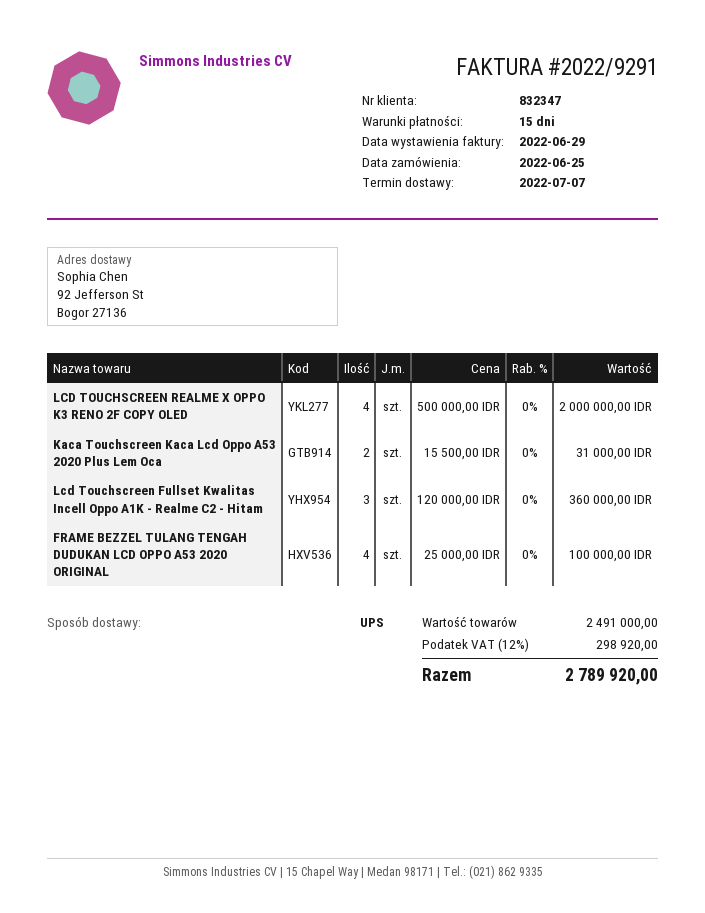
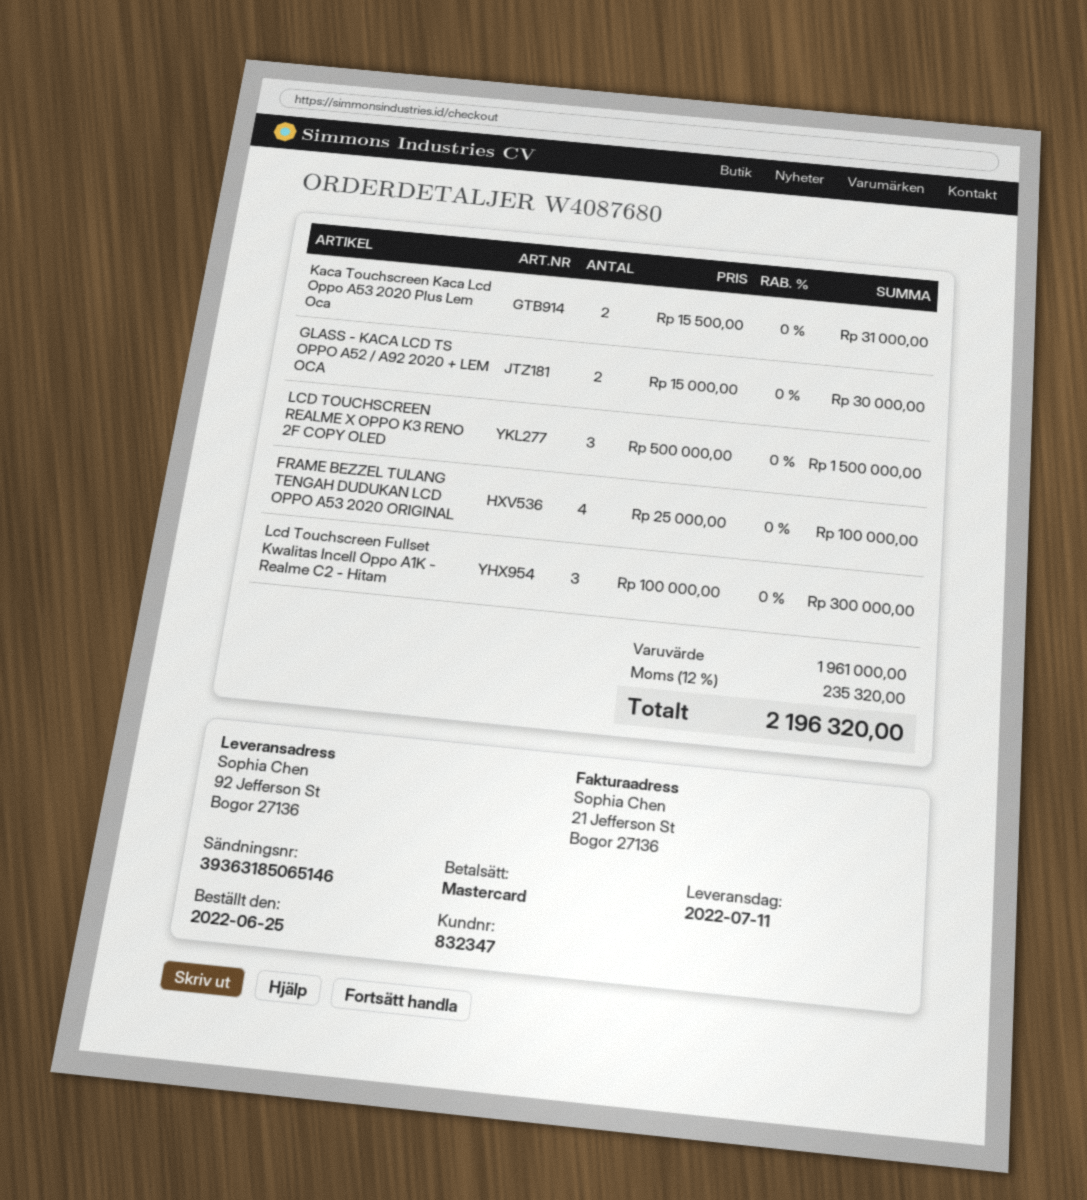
delivery date: 2022-07-07 -> 2022-07-11
LCD TOUCHSCREEN REALME X OPPO K3 RENO 2F COPY OLED: 4 x 500000.00 = 2000000.00 -> 3 x 500000.00 = 1500000.00
Lcd Touchscreen Fullset Kwalitas Incell Oppo A1K - Realme C2 - Hitam: 3 x 120000.00 = 360000.00 -> 3 x 100000.00 = 300000.00
GLASS - KACA LCD TS OPPO A52 / A92 2020 + LEM OCA: none -> 2 x 15000.00 = 30000.00
subtotal: 2491000.00 -> 1961000.00
tax: 12% = 298920.00 -> 12% = 235320.00
total: 2789920.00 -> 2196320.00

